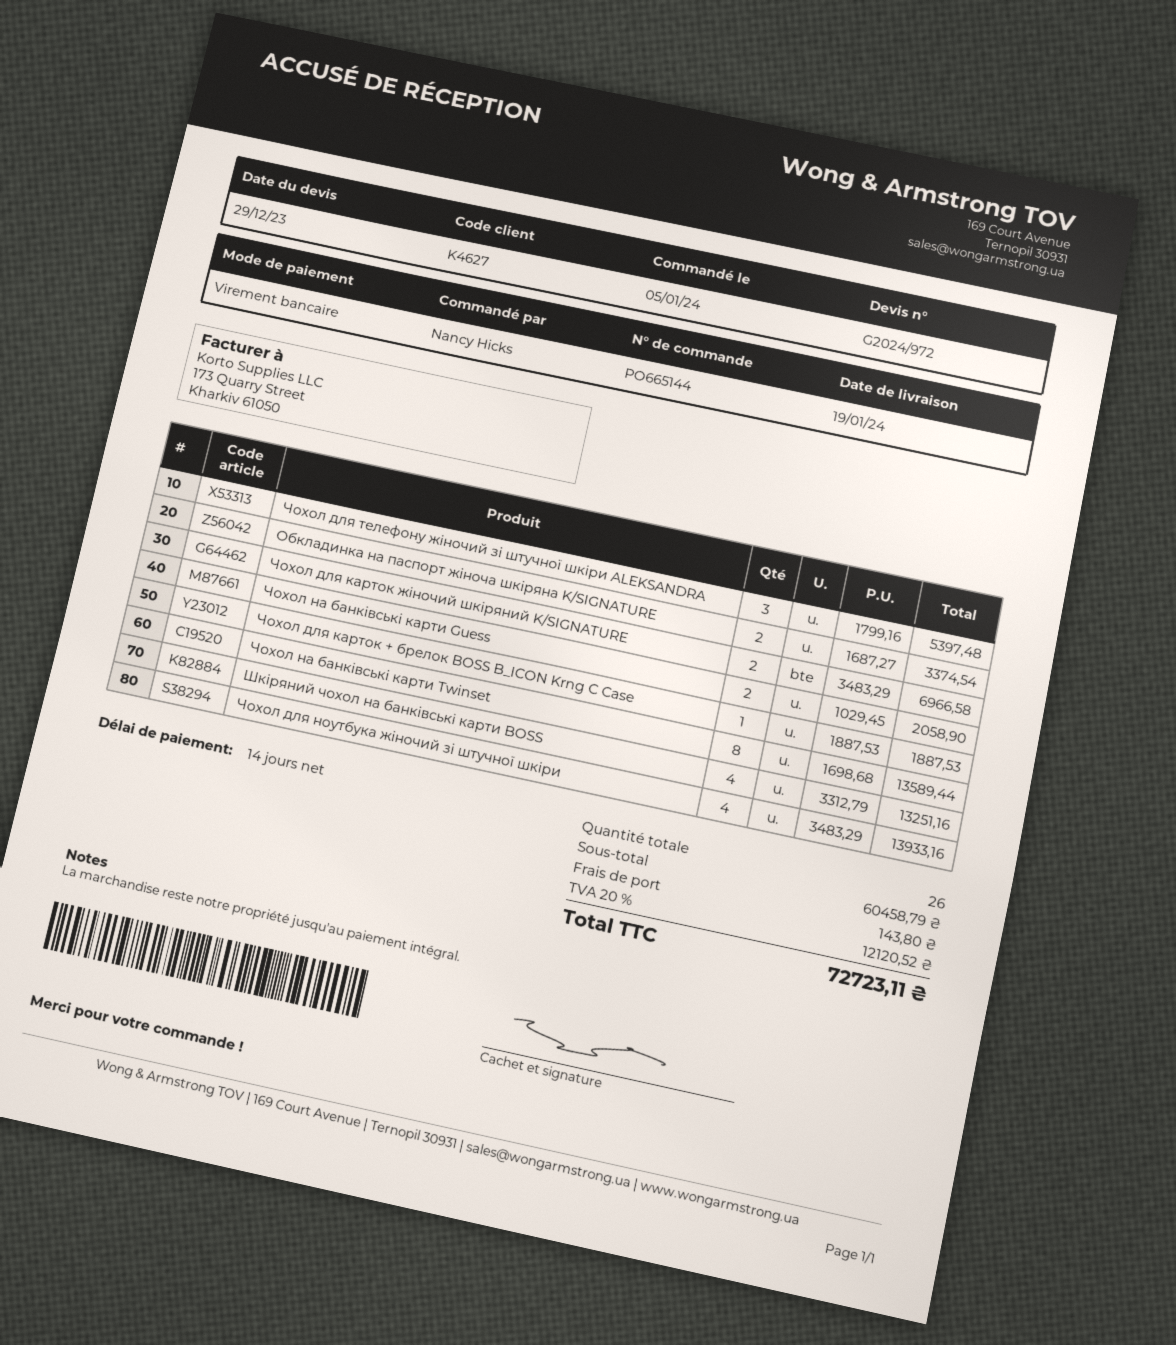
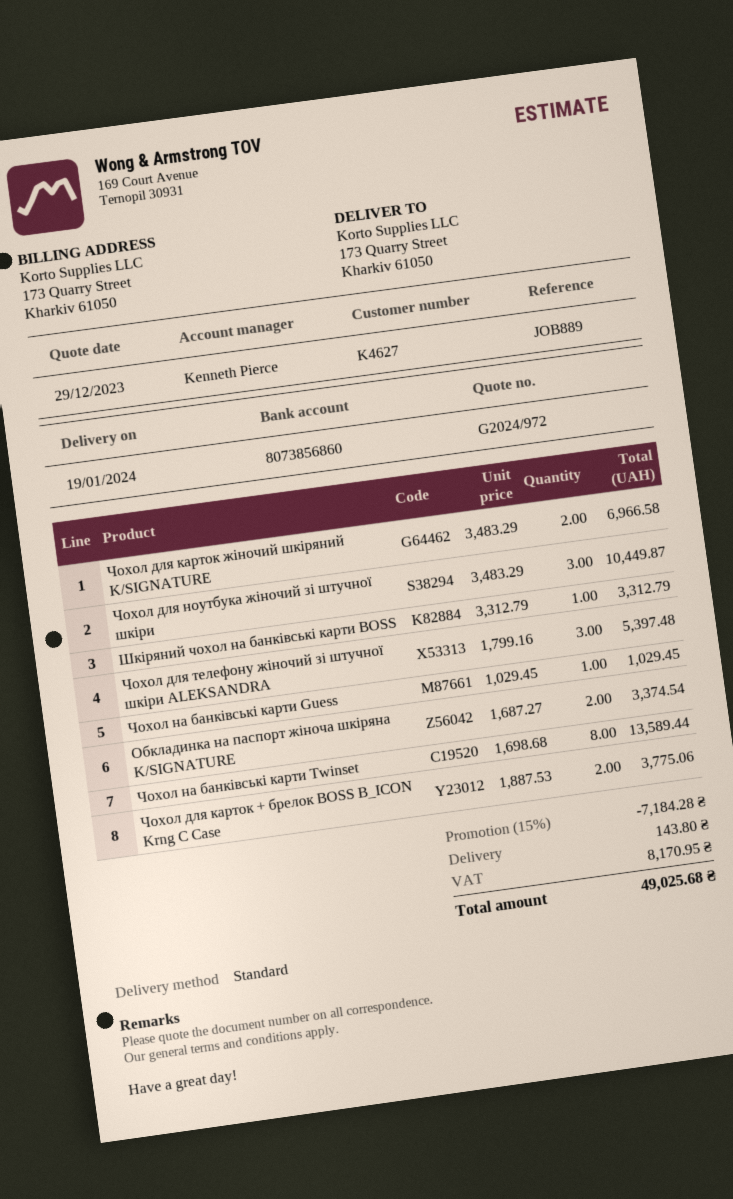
Чохол на банківські карти Guess: 2 x 1029.45 = 2058.90 -> 1 x 1029.45 = 1029.45
Чохол для карток + брелок BOSS B_ICON Krng C Case: 1 x 1887.53 = 1887.53 -> 2 x 1887.53 = 3775.06
Шкіряний чохол на банківські карти BOSS: 4 x 3312.79 = 13251.16 -> 1 x 3312.79 = 3312.79
Чохол для ноутбука жіночий зі штучної шкіри: 4 x 3483.29 = 13933.16 -> 3 x 3483.29 = 10449.87
discount: none -> 15% = 7184.28
tax: 12120.52 -> 8170.95
total: 72723.11 -> 49025.68

